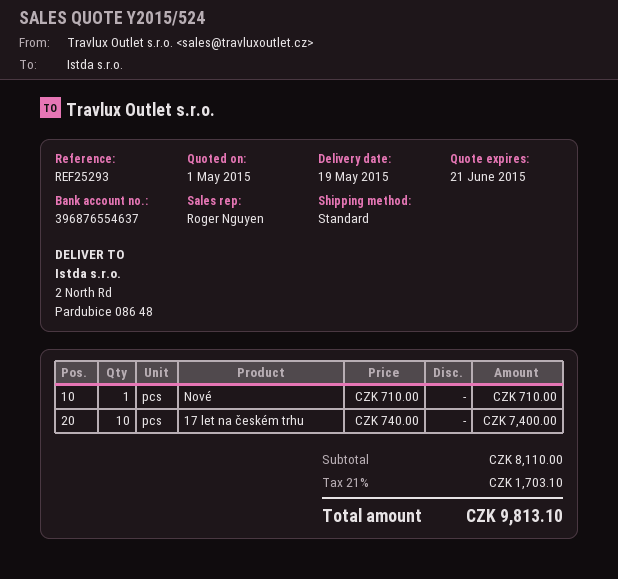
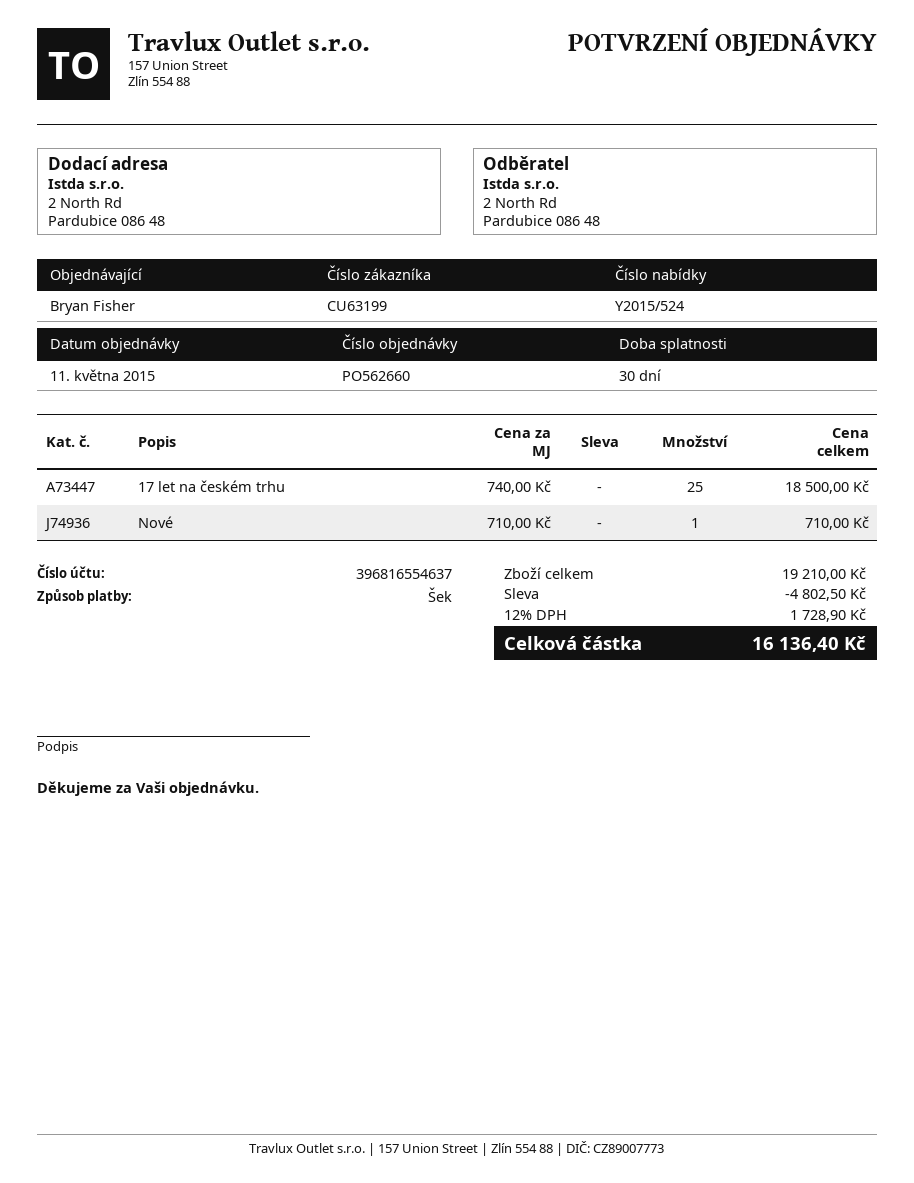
bank account: 396876554637 -> 396816554637
17 let na českém trhu: 10 x 740.00 = 7400.00 -> 25 x 740.00 = 18500.00
subtotal: 8110.00 -> 19210.00
discount: none -> 4802.50
tax: 21% = 1703.10 -> 12% = 1728.90
total: 9813.10 -> 16136.40

